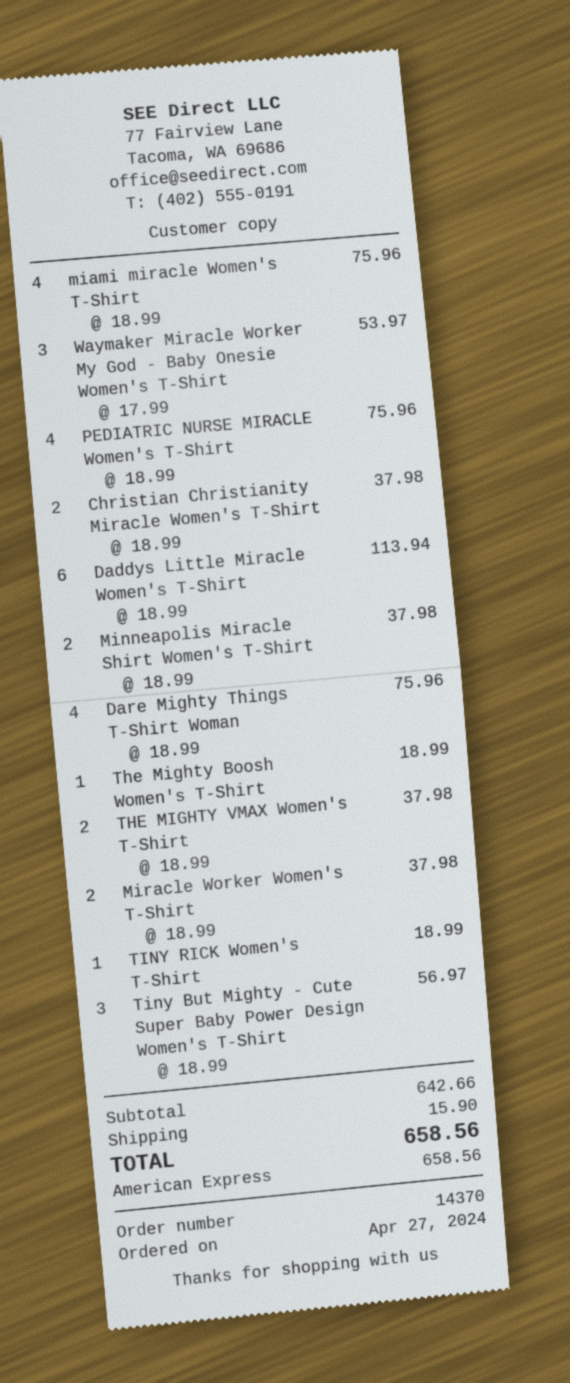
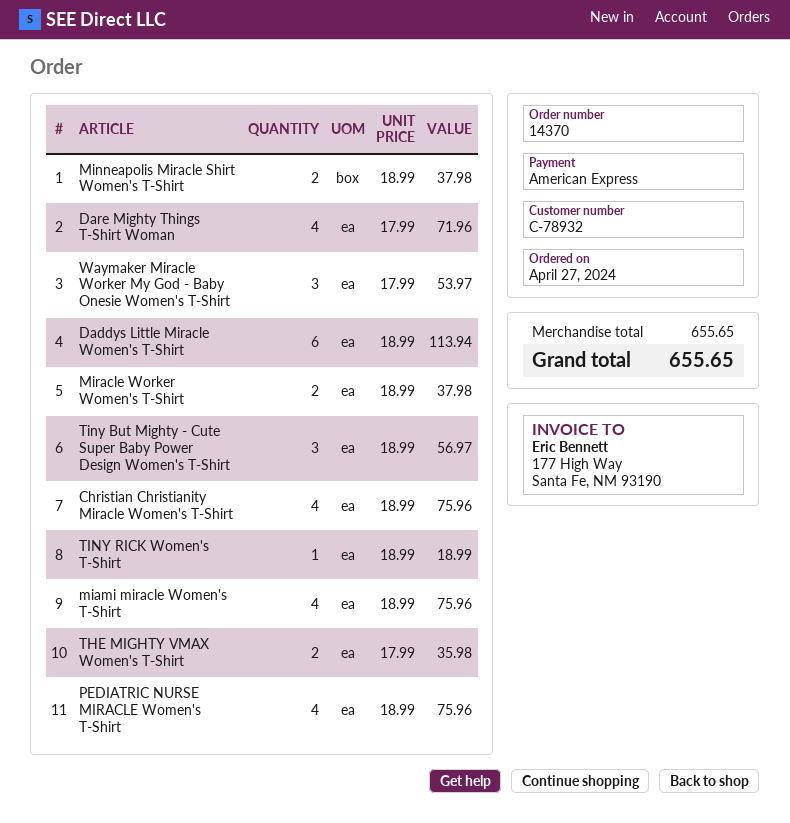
Christian Christianity Miracle Women's T-Shirt: 2 x 18.99 = 37.98 -> 4 x 18.99 = 75.96
Dare Mighty Things T-Shirt Woman: 4 x 18.99 = 75.96 -> 4 x 17.99 = 71.96
The Mighty Boosh Women's T-Shirt: 1 x 18.99 = 18.99 -> none
THE MIGHTY VMAX Women's T-Shirt: 2 x 18.99 = 37.98 -> 2 x 17.99 = 35.98
subtotal: 642.66 -> 655.65
shipping: 15.90 -> none
total: 658.56 -> 655.65

